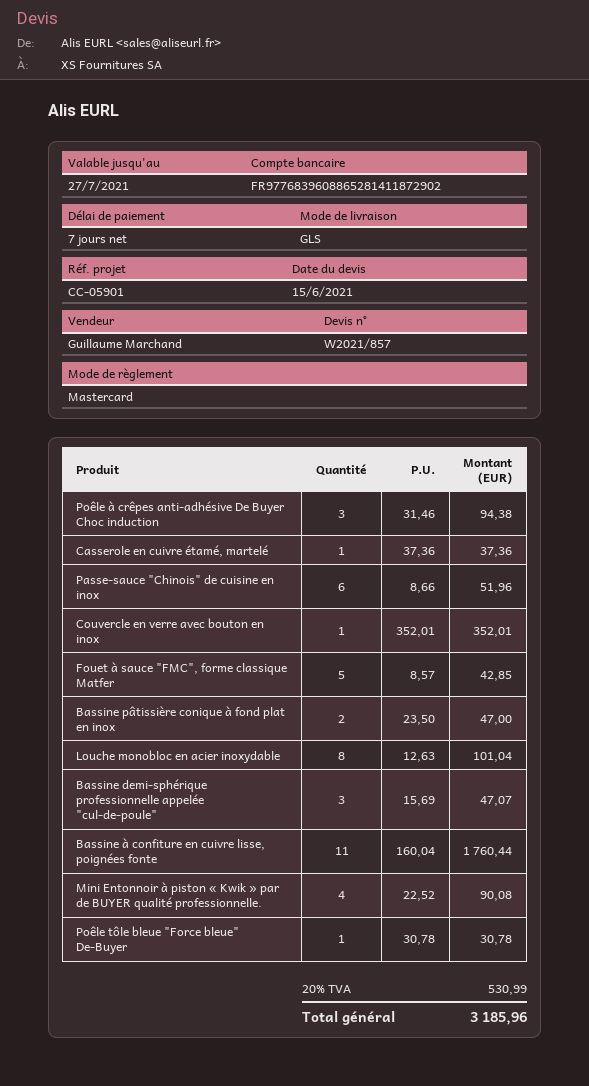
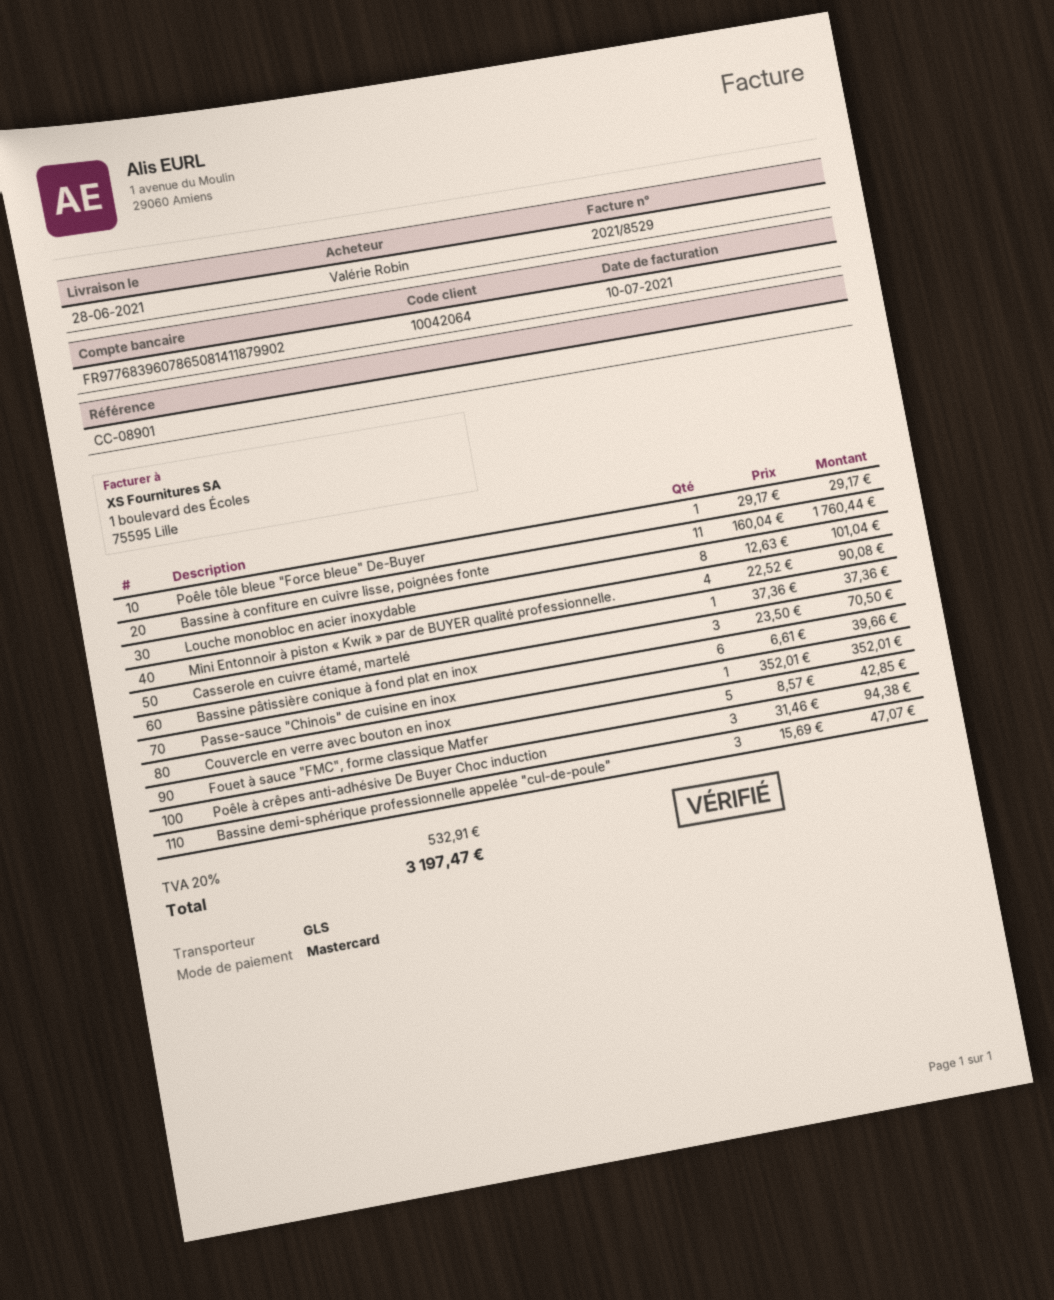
reference: CC-05901 -> CC-08901
bank account: FR9776839608865281411872902 -> FR9776839607865081411879902
Passe-sauce "Chinois" de cuisine en inox: 6 x 8.66 = 51.96 -> 6 x 6.61 = 39.66
Bassine pâtissière conique à fond plat en inox: 2 x 23.50 = 47.00 -> 3 x 23.50 = 70.50
Poêle tôle bleue "Force bleue" De-Buyer: 1 x 30.78 = 30.78 -> 1 x 29.17 = 29.17
tax: 20% = 530.99 -> 20% = 532.91
total: 3185.96 -> 3197.47

